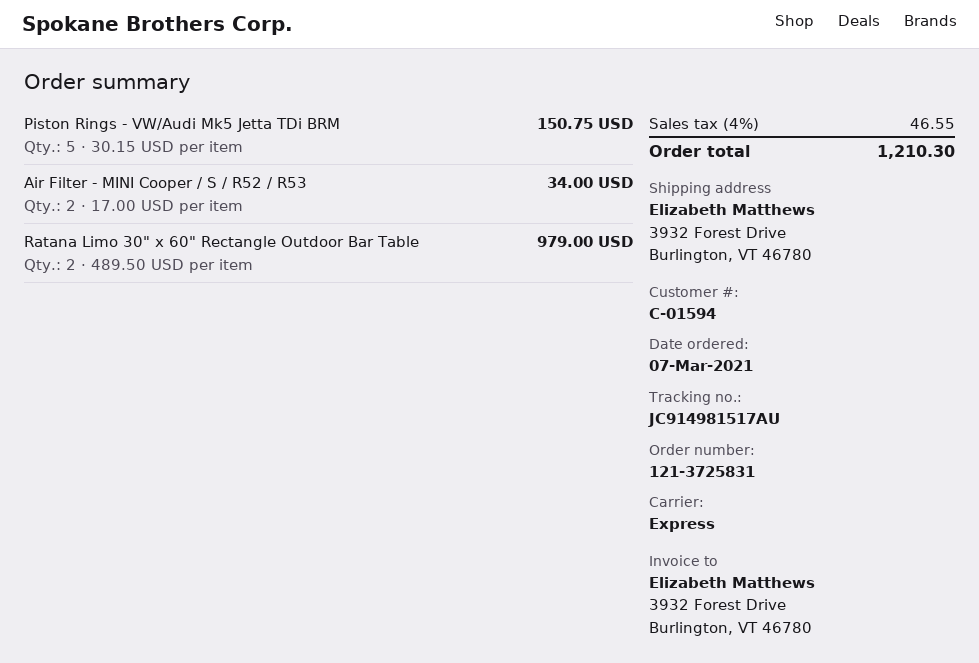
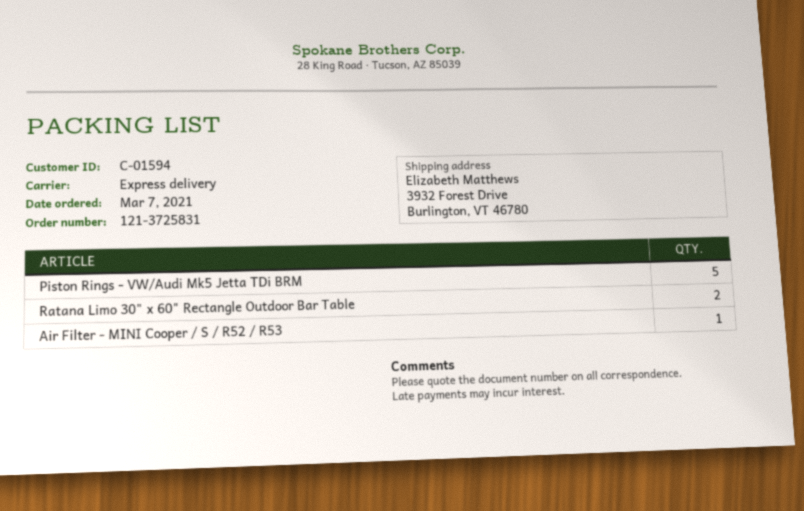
Air Filter - MINI Cooper / S / R52 / R53: 2 -> 1

